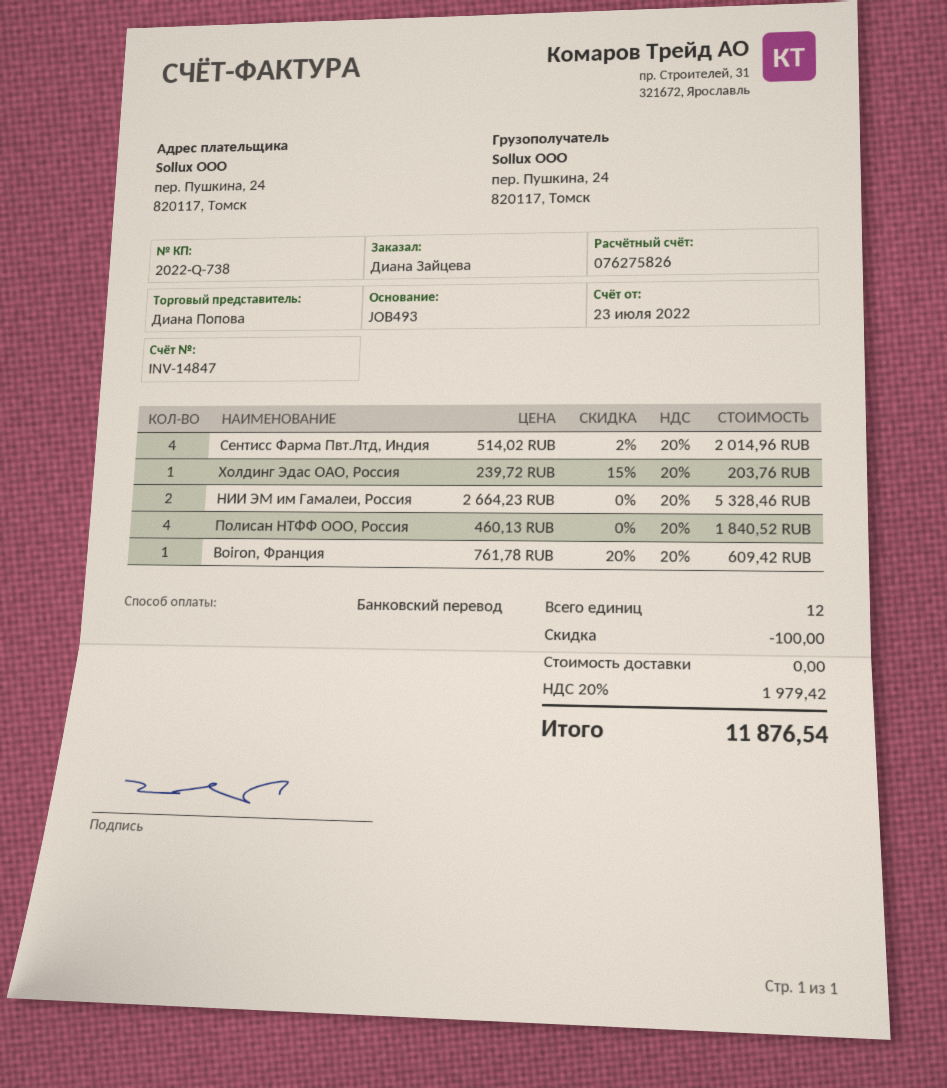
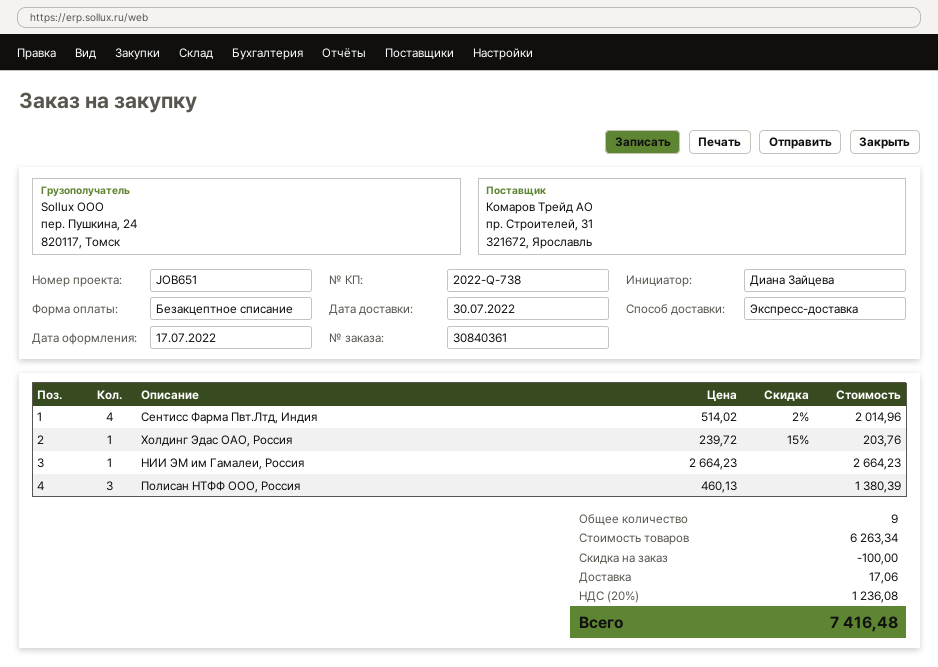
reference: JOB493 -> JOB651
payment method: bank transfer -> direct debit
НИИ ЭМ им Гамалеи, Россия: 2 x 2664.23 = 5328.46 -> 1 x 2664.23 = 2664.23
Полисан НТФФ ООО, Россия: 4 x 460.13 = 1840.52 -> 3 x 460.13 = 1380.39
Boiron, Франция: 1 x 761.78 - 20% = 609.42 -> none
total quantity: 12 -> 9
shipping: 0.00 -> 17.06
tax: 20% = 1979.42 -> 20% = 1236.08
total: 11876.54 -> 7416.48

